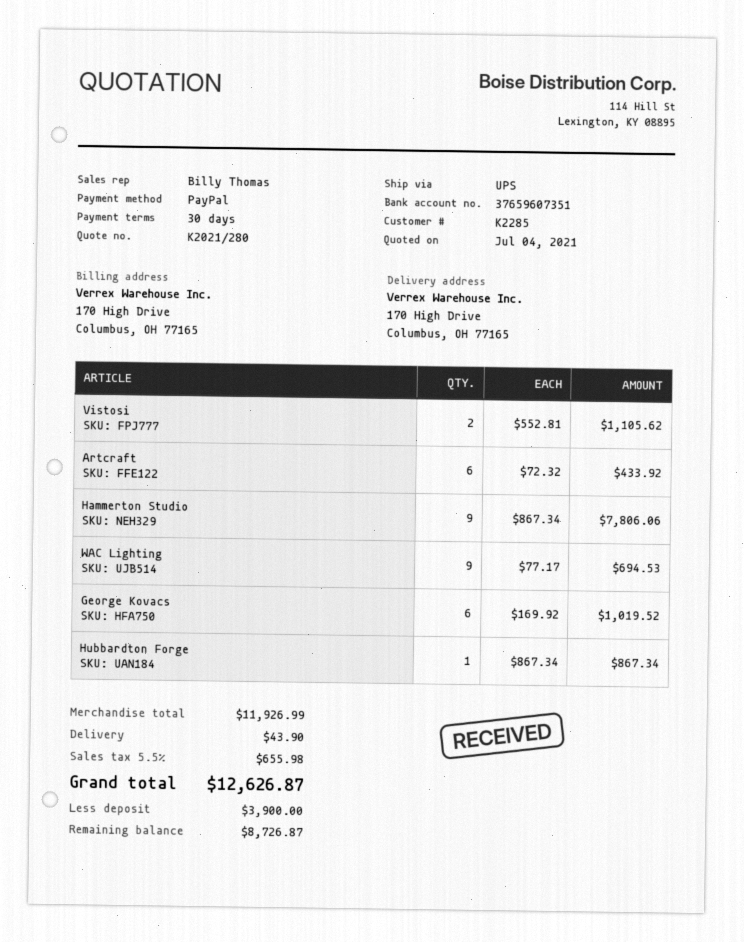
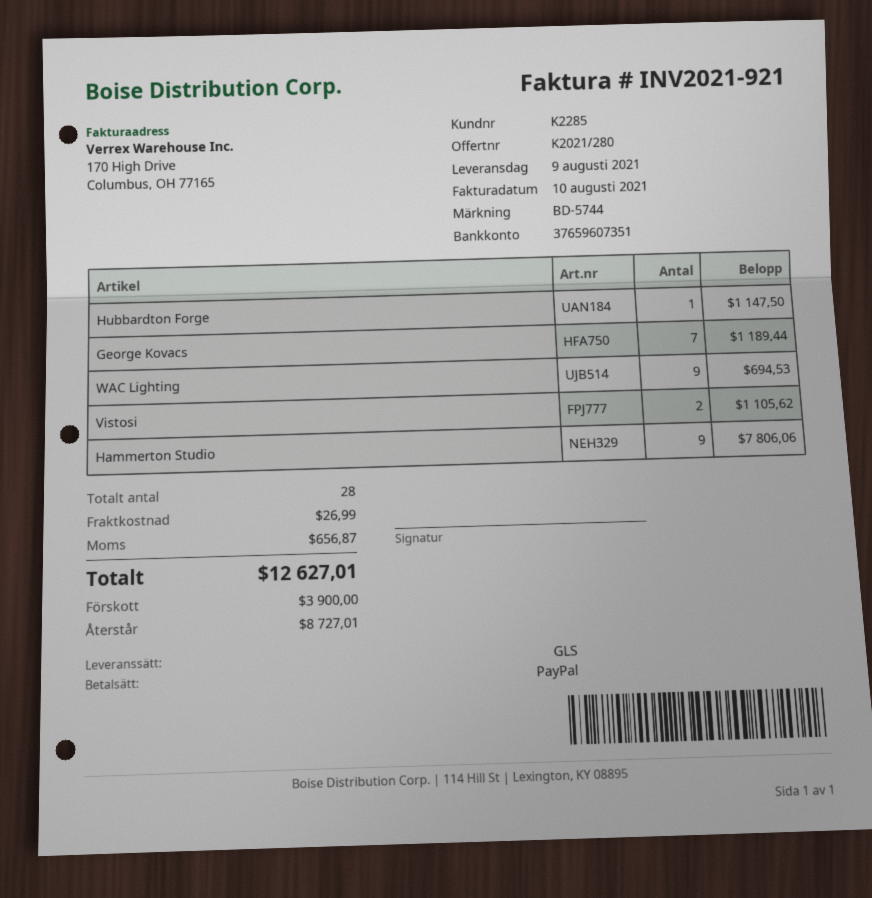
shipping method: UPS -> GLS
Artcraft: 6 for 433.92 -> none
George Kovacs: 6 for 1019.52 -> 7 for 1189.44
Hubbardton Forge: 1 for 867.34 -> 1 for 1147.50
shipping: 43.90 -> 26.99
tax: 655.98 -> 656.87
total: 12626.87 -> 12627.01
balance: 8726.87 -> 8727.01

